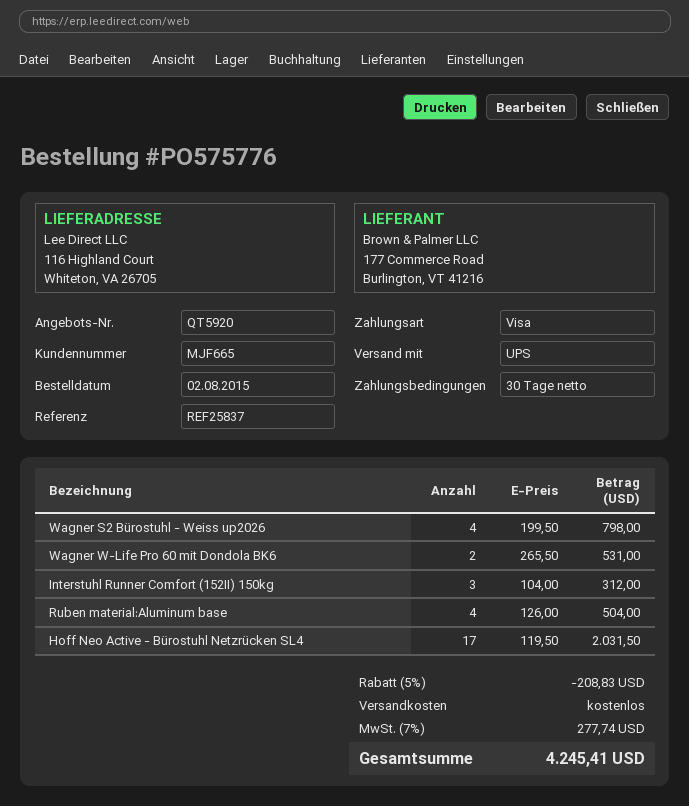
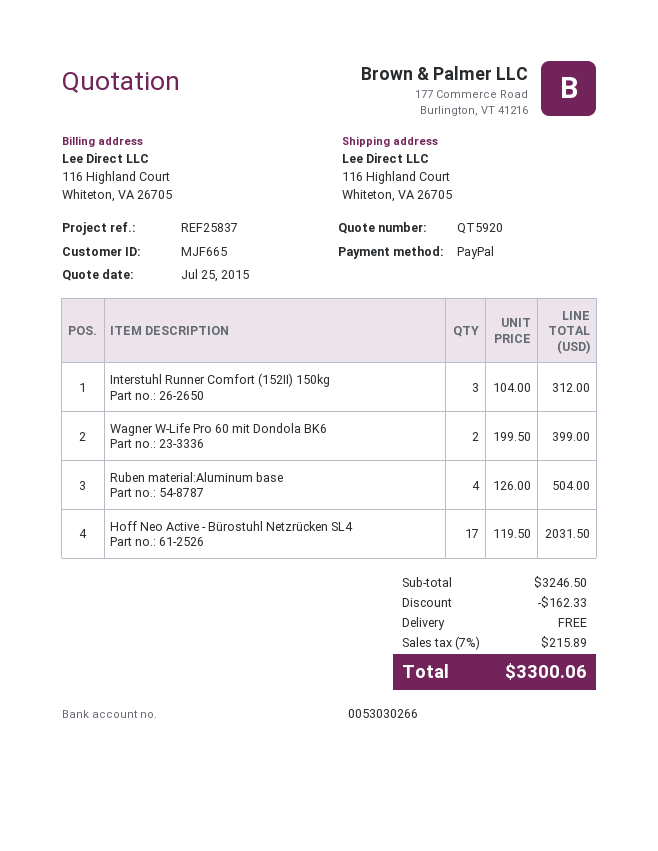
payment method: Visa -> PayPal
Wagner S2 Bürostuhl - Weiss up2026: 4 x 199.50 = 798.00 -> none
Wagner W-Life Pro 60 mit Dondola BK6: 2 x 265.50 = 531.00 -> 2 x 199.50 = 399.00
discount: 208.83 -> 162.33
tax: 7% = 277.74 -> 7% = 215.89
total: 4245.41 -> 3300.06

